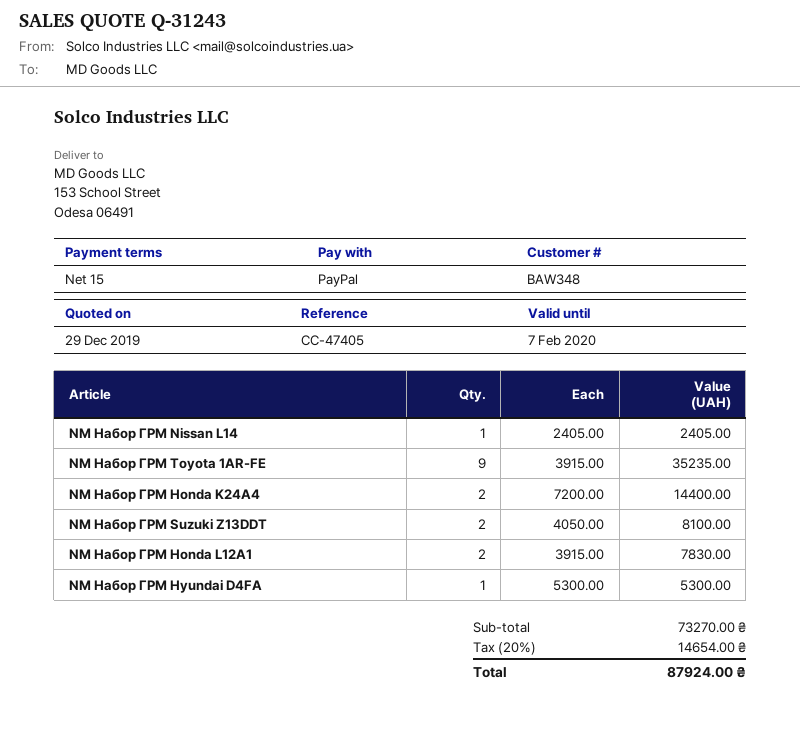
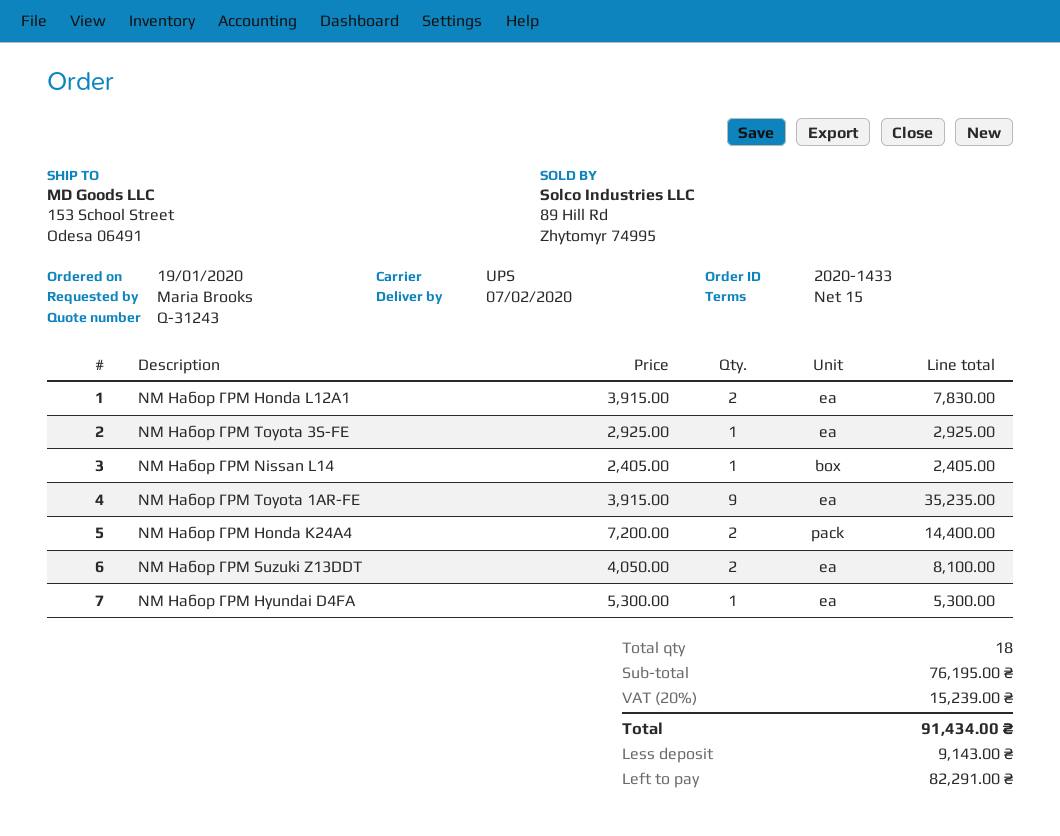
NM Набор ГРМ Toyota 3S-FE: none -> 1 x 2925.00 = 2925.00
subtotal: 73270.00 -> 76195.00
tax: 20% = 14654.00 -> 20% = 15239.00
total: 87924.00 -> 91434.00

